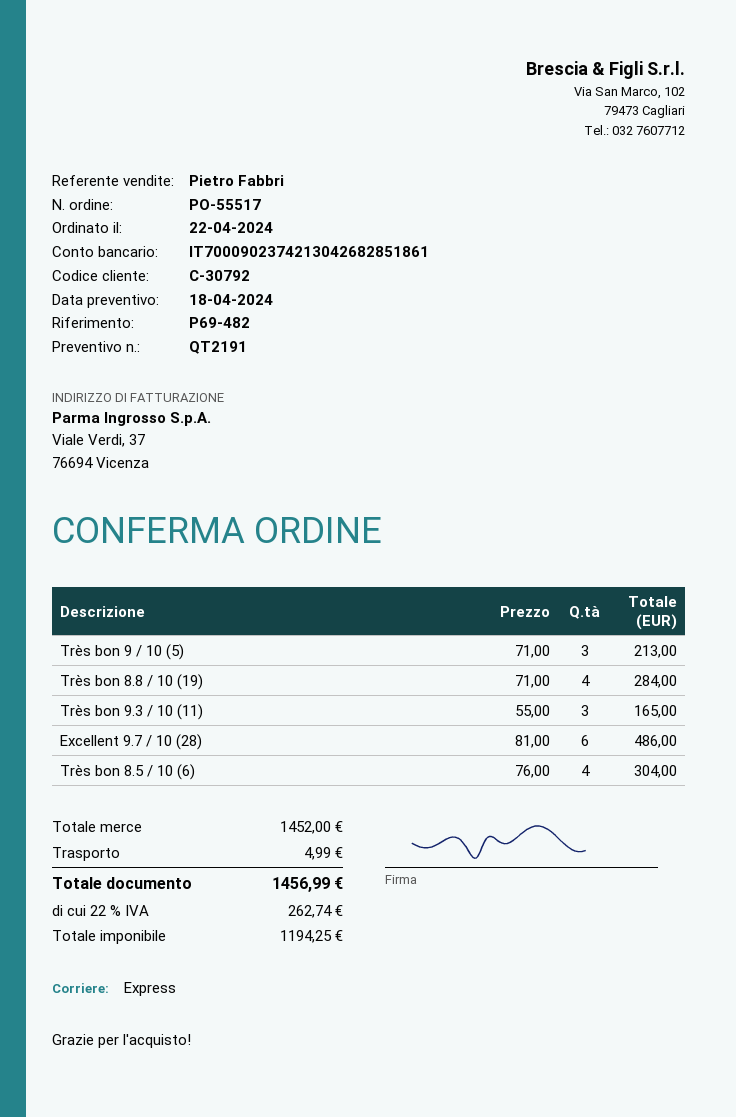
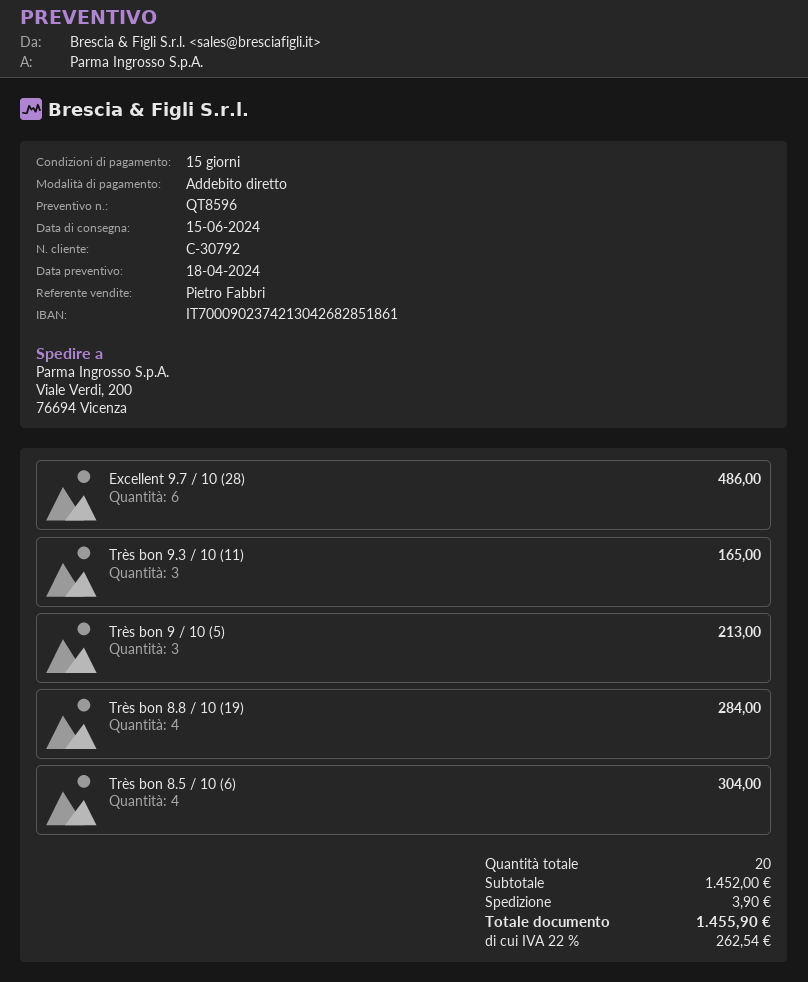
quote number: QT2191 -> QT8596
shipping: 4.99 -> 3.90
tax: 22% = 262.74 -> 22% = 262.54
total: 1456.99 -> 1455.90

